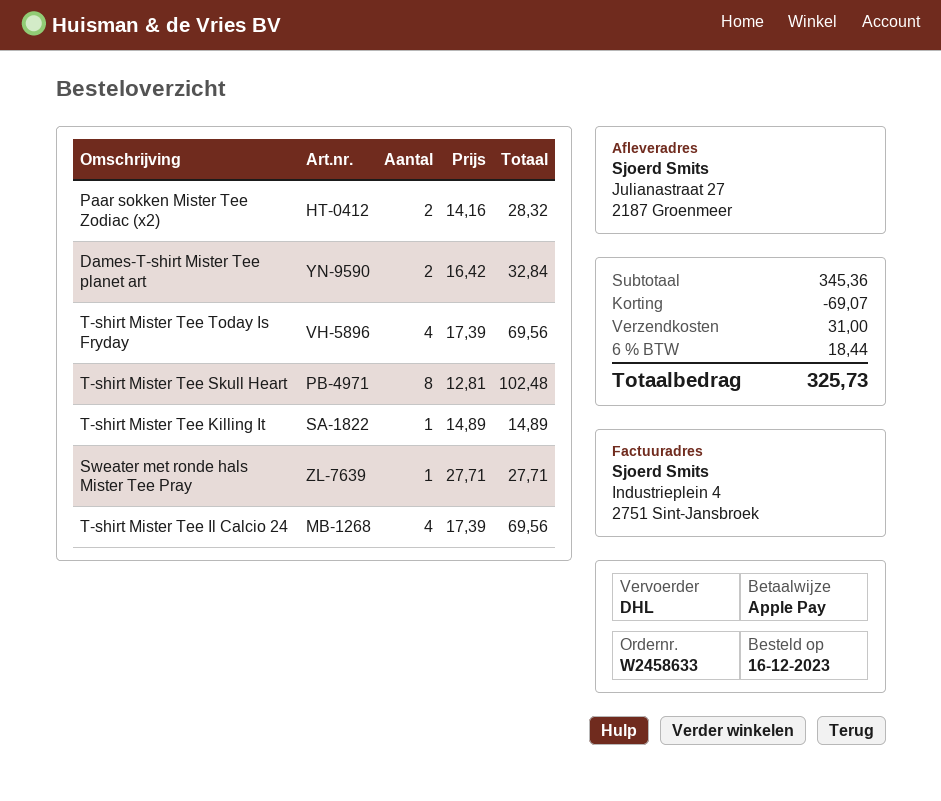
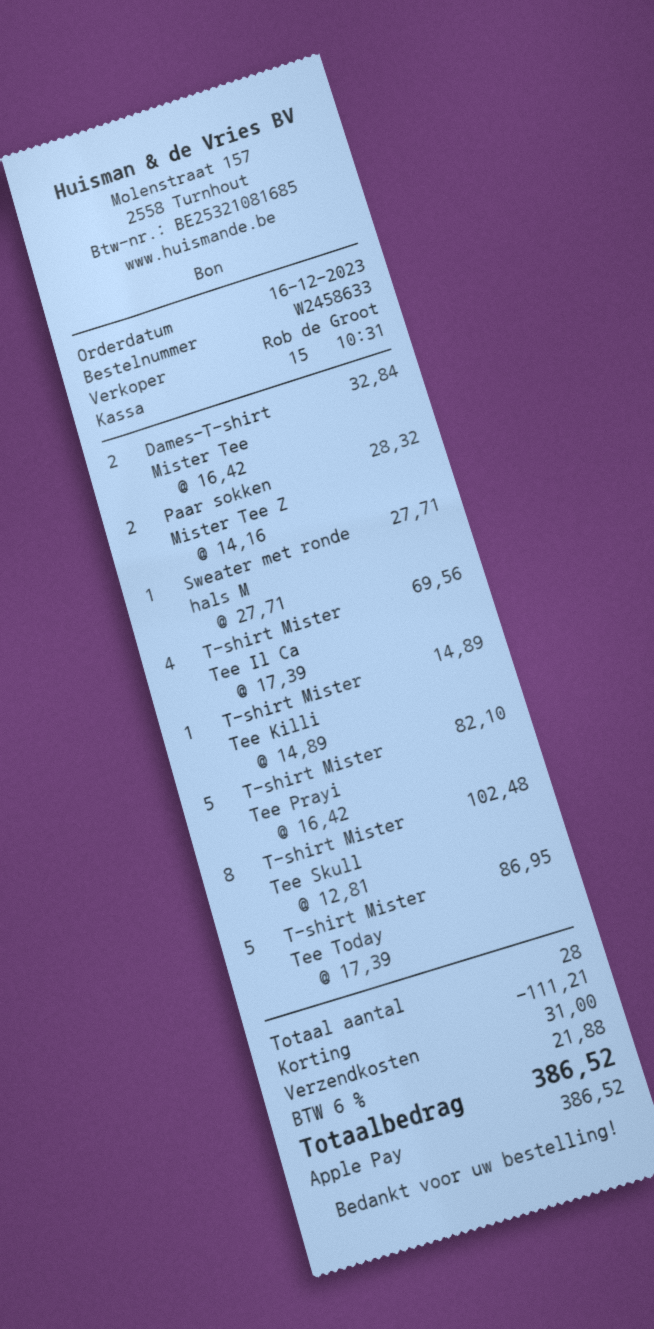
T-shirt Mister Tee Today Is Fryday: 4 x 17.39 = 69.56 -> 5 x 17.39 = 86.95
T-shirt Mister Tee Prayi: none -> 5 x 16.42 = 82.10
discount: 69.07 -> 111.21
tax: 6% = 18.44 -> 6% = 21.88
total: 325.73 -> 386.52

